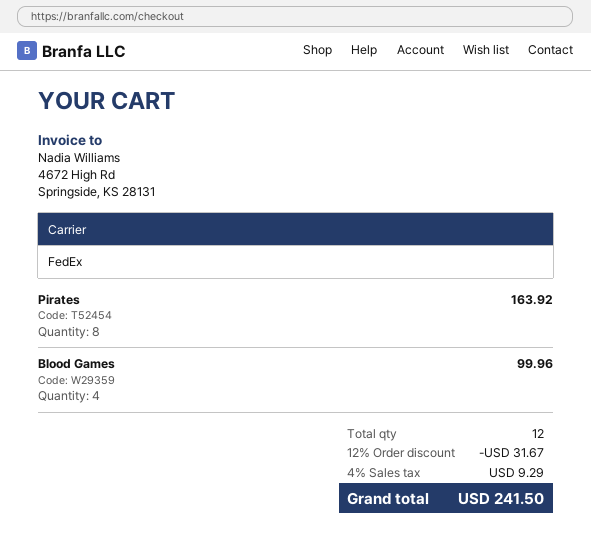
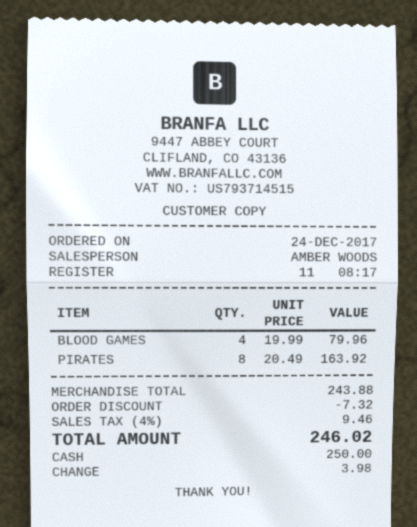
Blood Games: 4 for 99.96 -> 4 for 79.96
discount: 31.67 -> 7.32
tax: 4% = 9.29 -> 4% = 9.46
total: 241.50 -> 246.02

